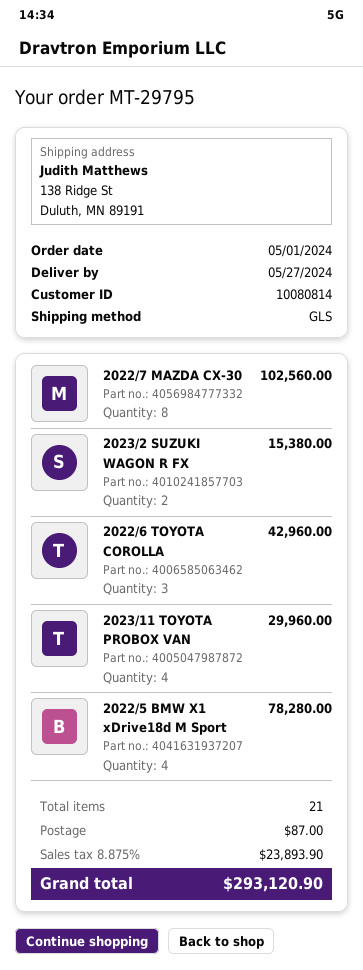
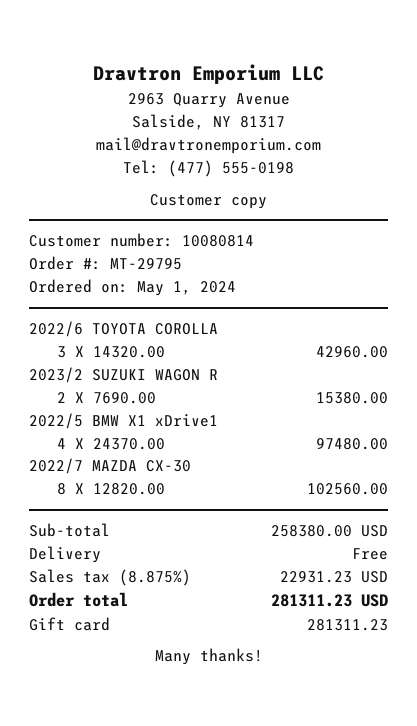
2023/11 TOYOTA PROBOX VAN: 4 for 29960.00 -> none
2022/5 BMW X1 xDrive18d M Sport: 4 for 78280.00 -> 4 for 97480.00
shipping: 87.00 -> 0.00
tax: 8.875% = 23893.90 -> 8.875% = 22931.23
total: 293120.90 -> 281311.23

